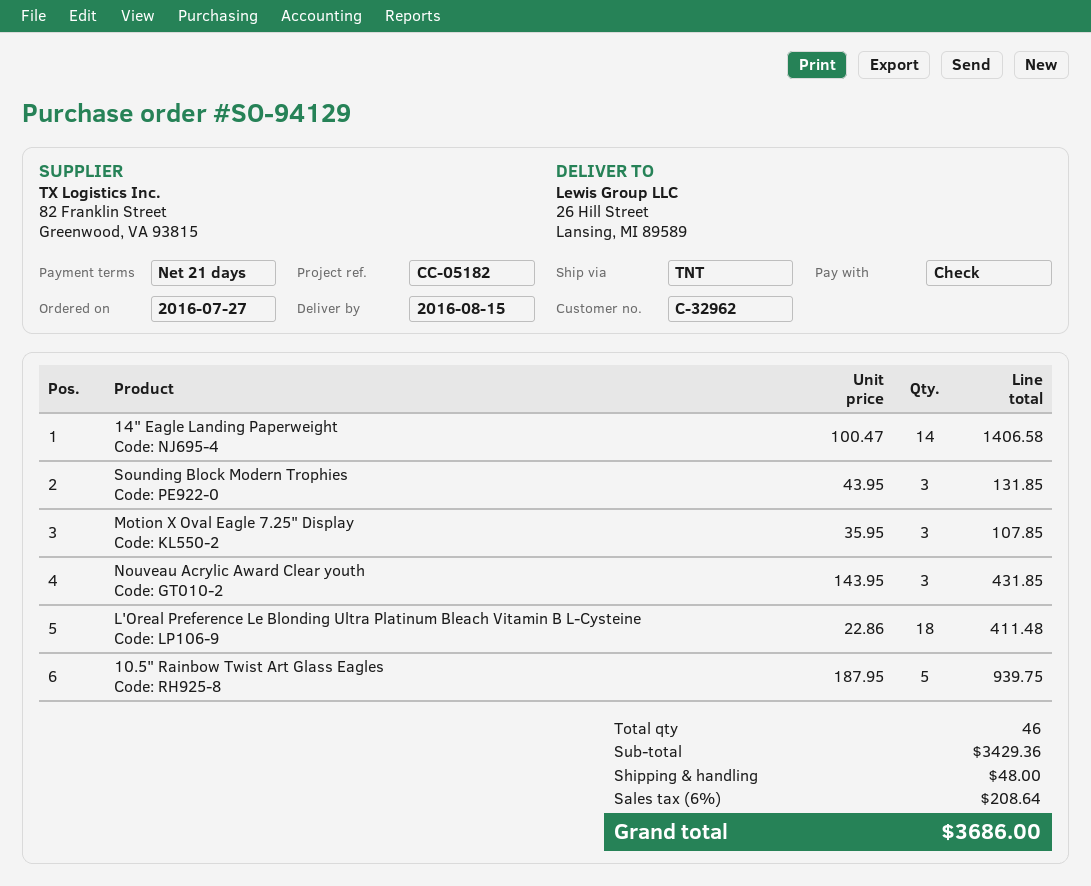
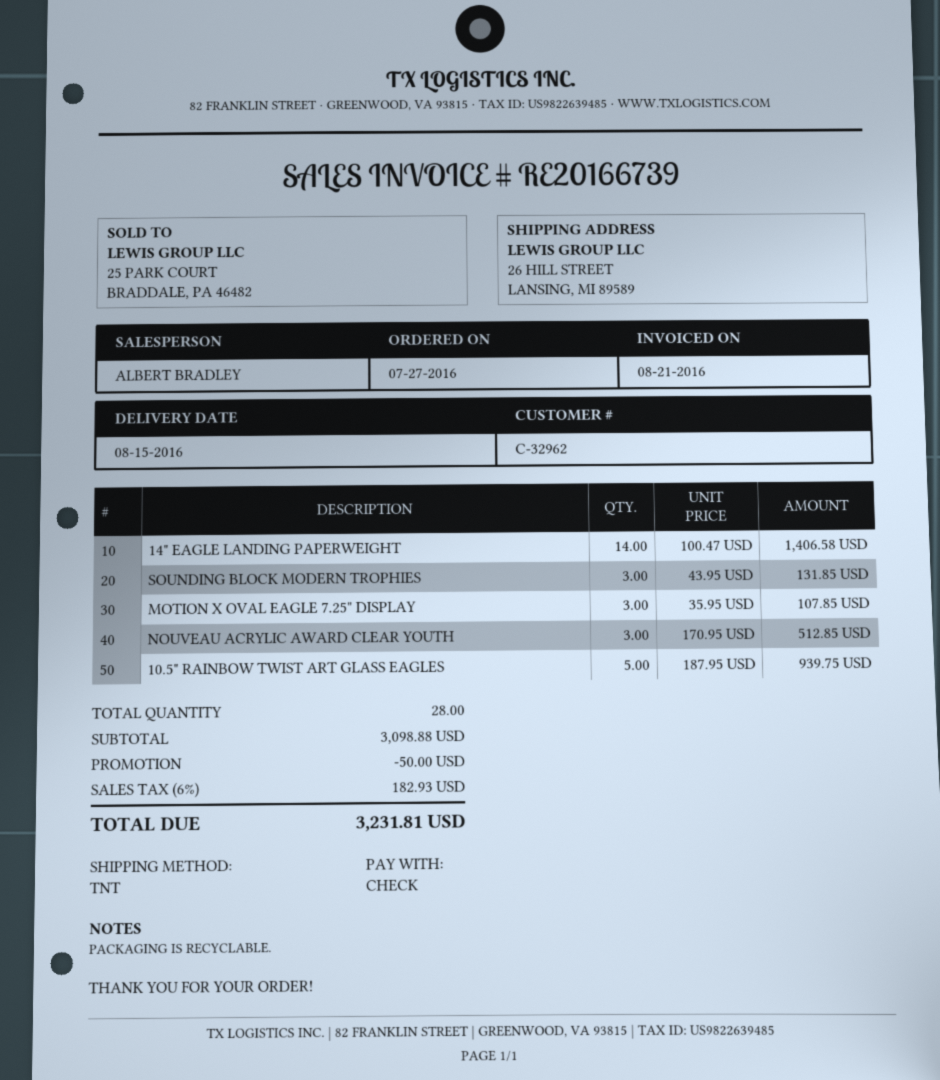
Nouveau Acrylic Award Clear youth: 3 x 143.95 = 431.85 -> 3 x 170.95 = 512.85
L'Oreal Preference Le Blonding Ultra Platinum Bleach Vitamin B L-Cysteine: 18 x 22.86 = 411.48 -> none
total quantity: 46 -> 28
subtotal: 3429.36 -> 3098.88
discount: none -> 50.00
shipping: 48.00 -> none
tax: 6% = 208.64 -> 6% = 182.93
total: 3686.00 -> 3231.81

